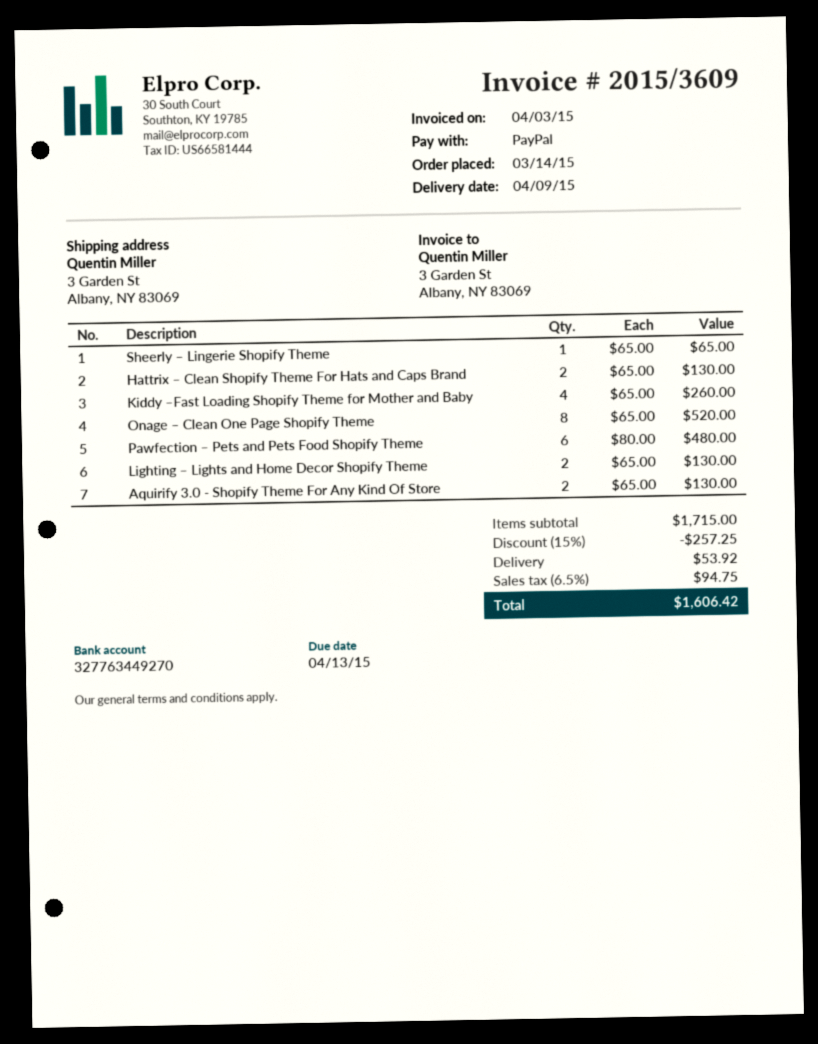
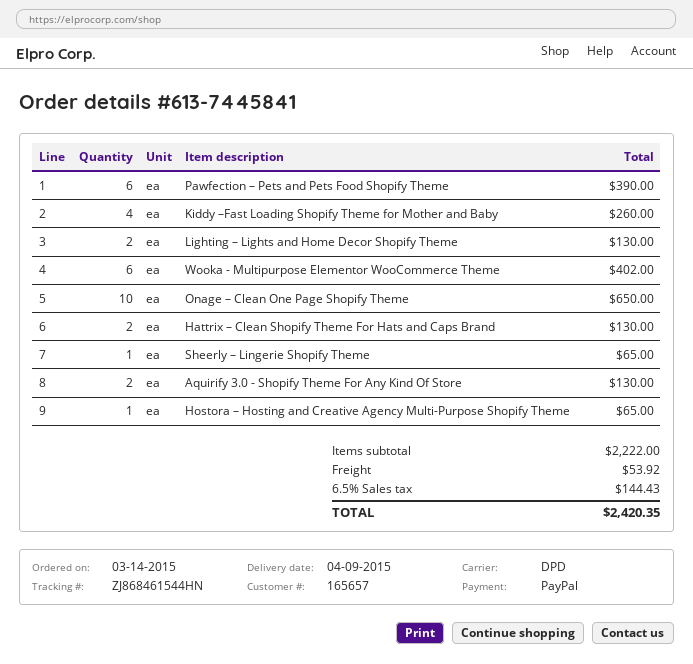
Onage – Clean One Page Shopify Theme: 8 for 520.00 -> 10 for 650.00
Pawfection – Pets and Pets Food Shopify Theme: 6 for 480.00 -> 6 for 390.00
Wooka - Multipurpose Elementor WooCommerce Theme: none -> 6 for 402.00
Hostora – Hosting and Creative Agency Multi-Purpose Shopify Theme: none -> 1 for 65.00
subtotal: 1715.00 -> 2222.00
discount: 15% = 257.25 -> none
tax: 6.5% = 94.75 -> 6.5% = 144.43
total: 1606.42 -> 2420.35

